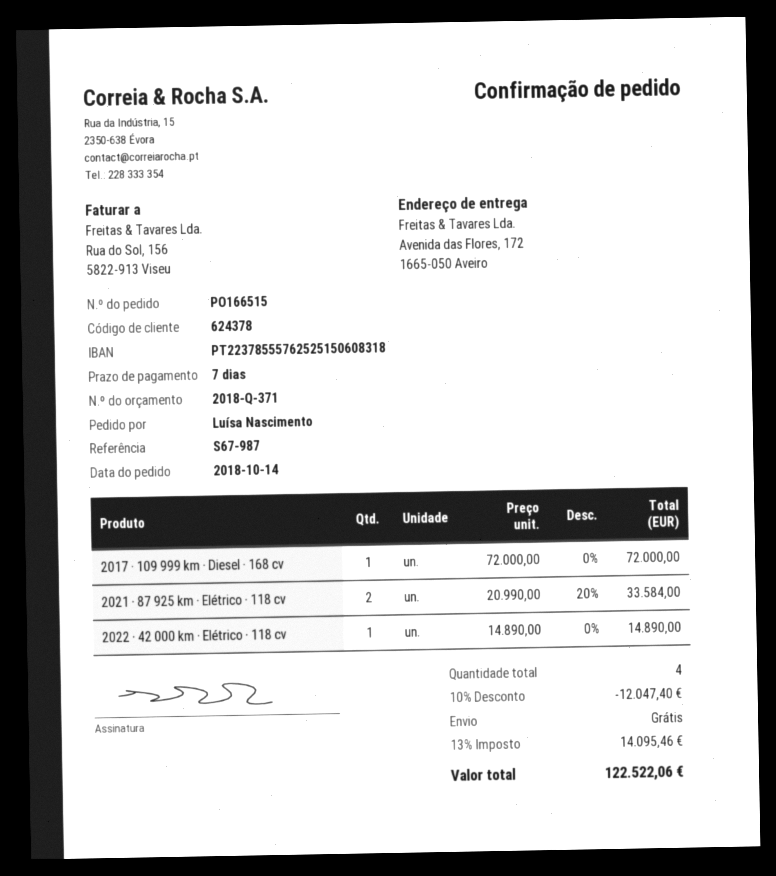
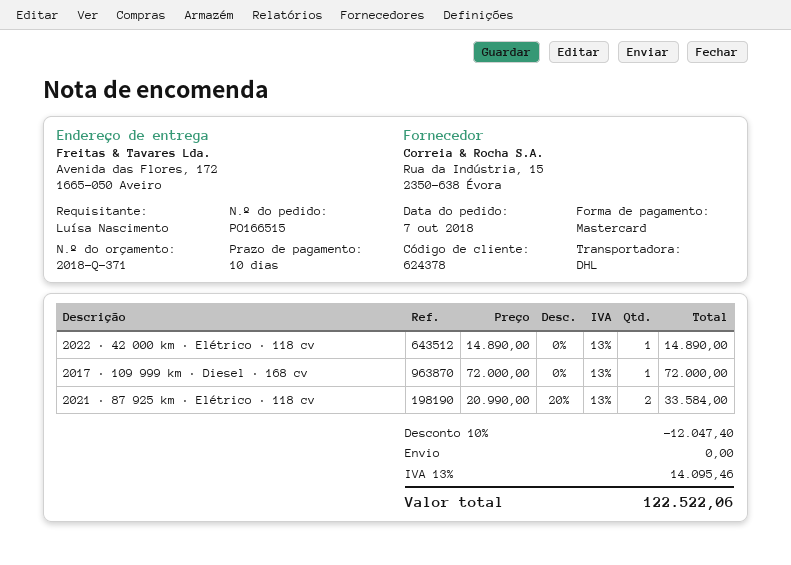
order date: 2018-10-14 -> 2018-10-07
payment terms: 7 days -> 10 days

